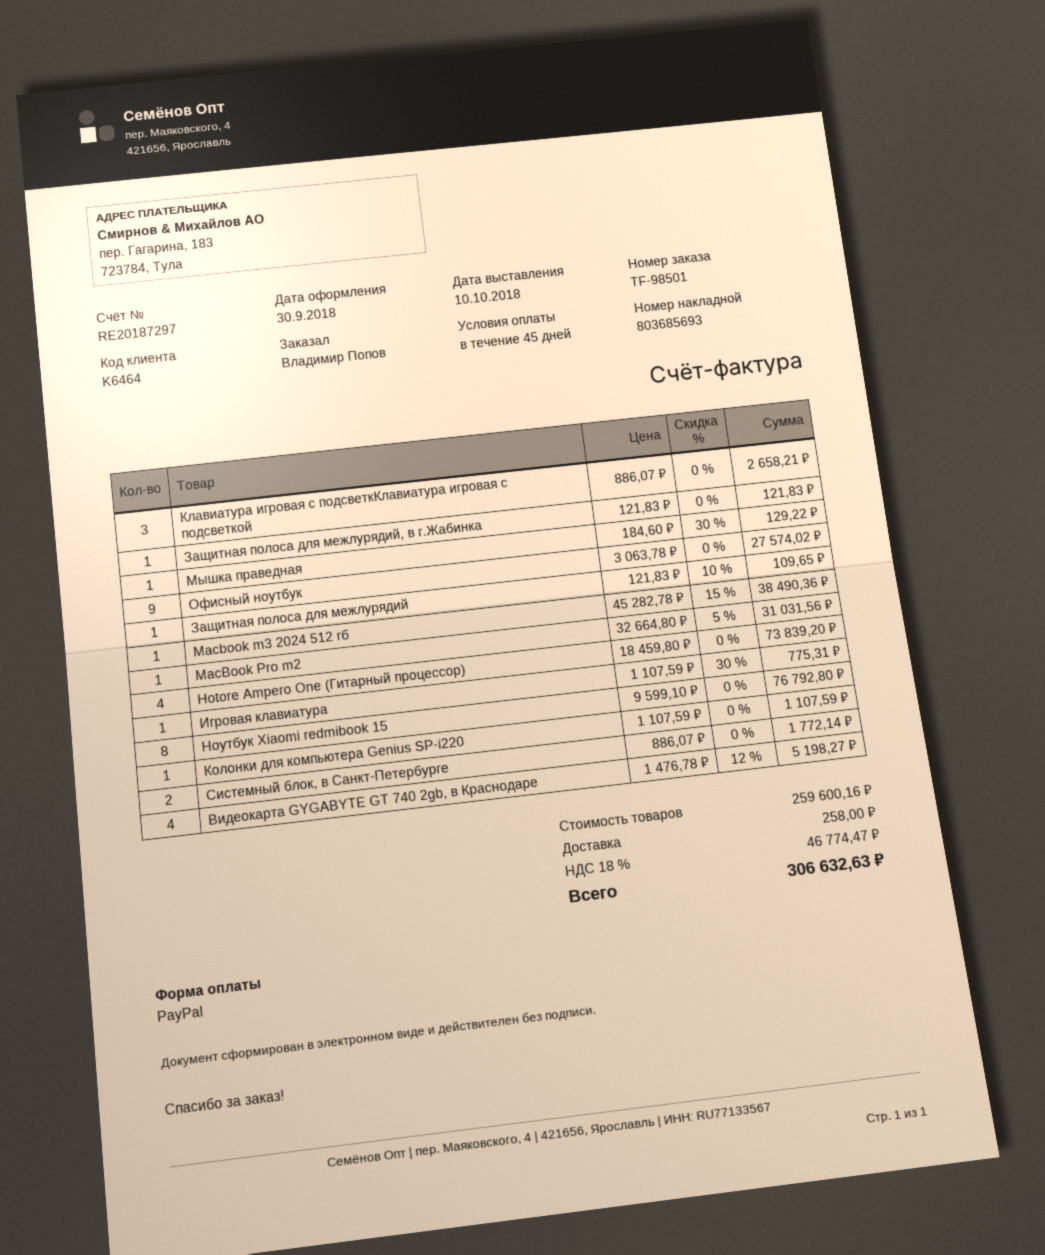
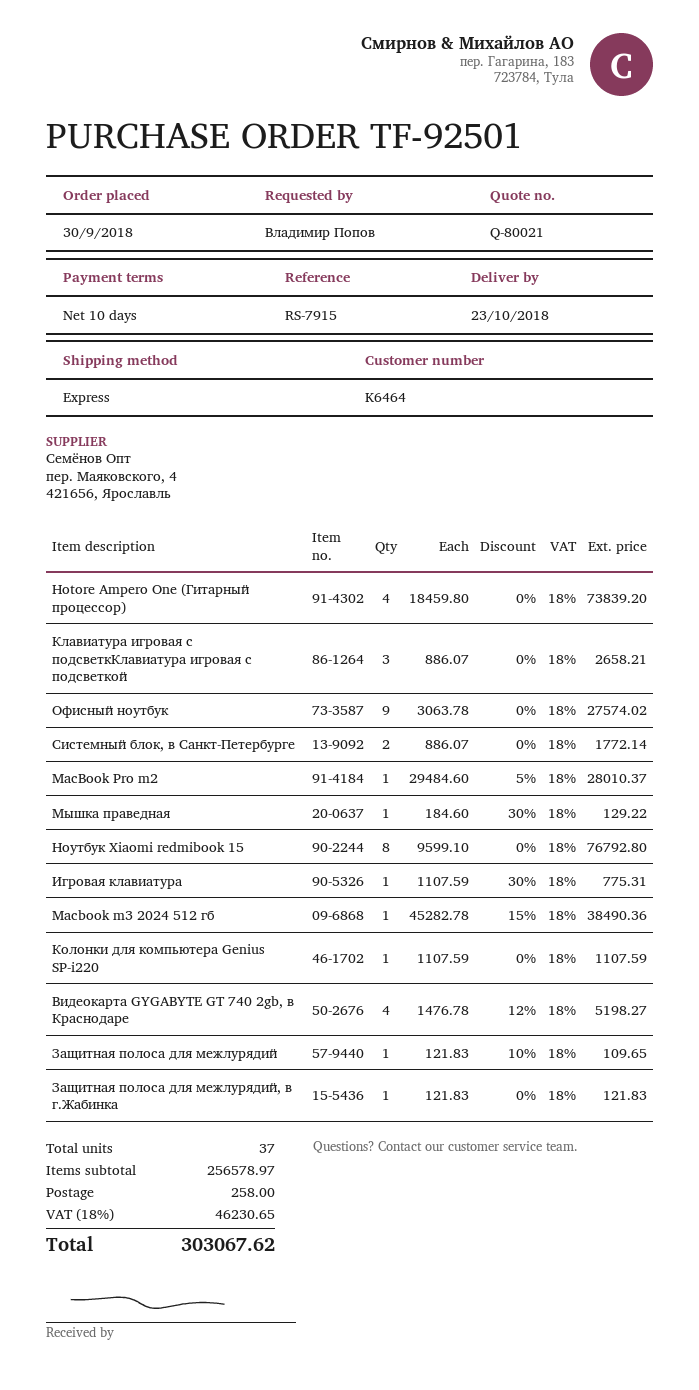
order number: TF-98501 -> TF-92501
payment terms: 45 days -> 10 days
MacBook Pro m2: 1 x 32664.80 - 5% = 31031.56 -> 1 x 29484.60 - 5% = 28010.37
subtotal: 259600.16 -> 256578.97
tax: 18% = 46774.47 -> 18% = 46230.65
total: 306632.63 -> 303067.62

